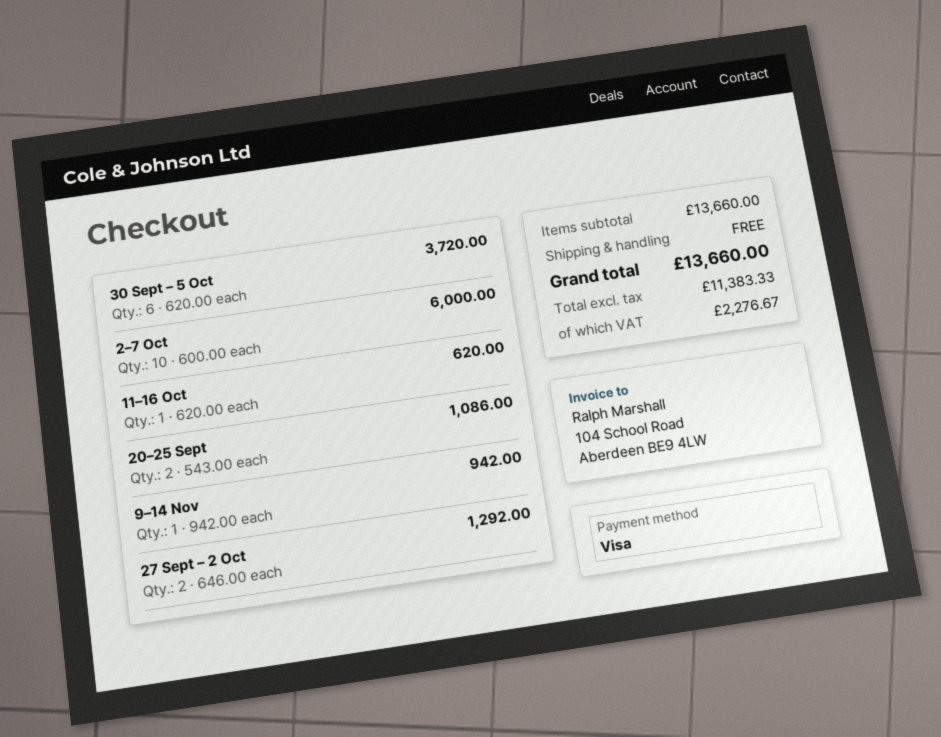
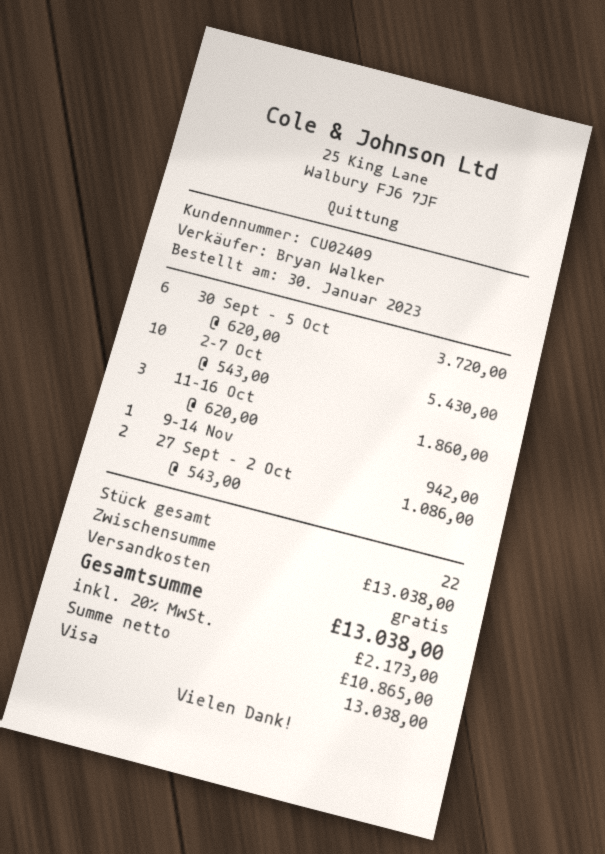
2–7 Oct: 10 x 600.00 = 6000.00 -> 10 x 543.00 = 5430.00
11–16 Oct: 1 x 620.00 = 620.00 -> 3 x 620.00 = 1860.00
20–25 Sept: 2 x 543.00 = 1086.00 -> none
27 Sept – 2 Oct: 2 x 646.00 = 1292.00 -> 2 x 543.00 = 1086.00
subtotal: 13660.00 -> 13038.00
net: 11383.33 -> 10865.00
tax: 2276.67 -> 2173.00
total: 13660.00 -> 13038.00

